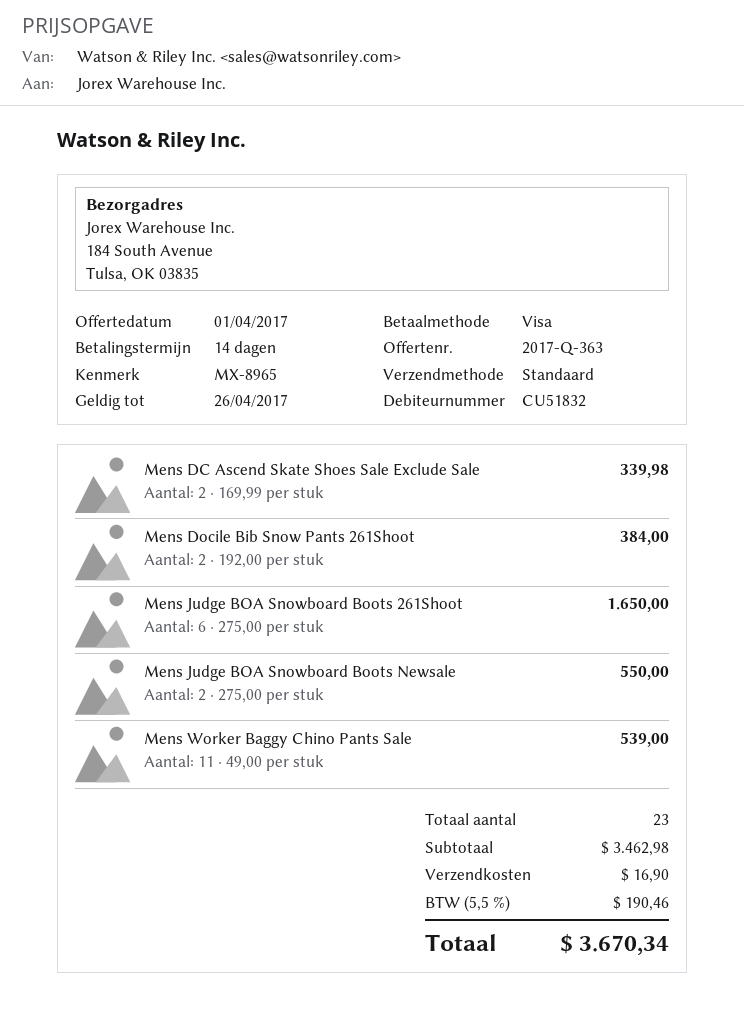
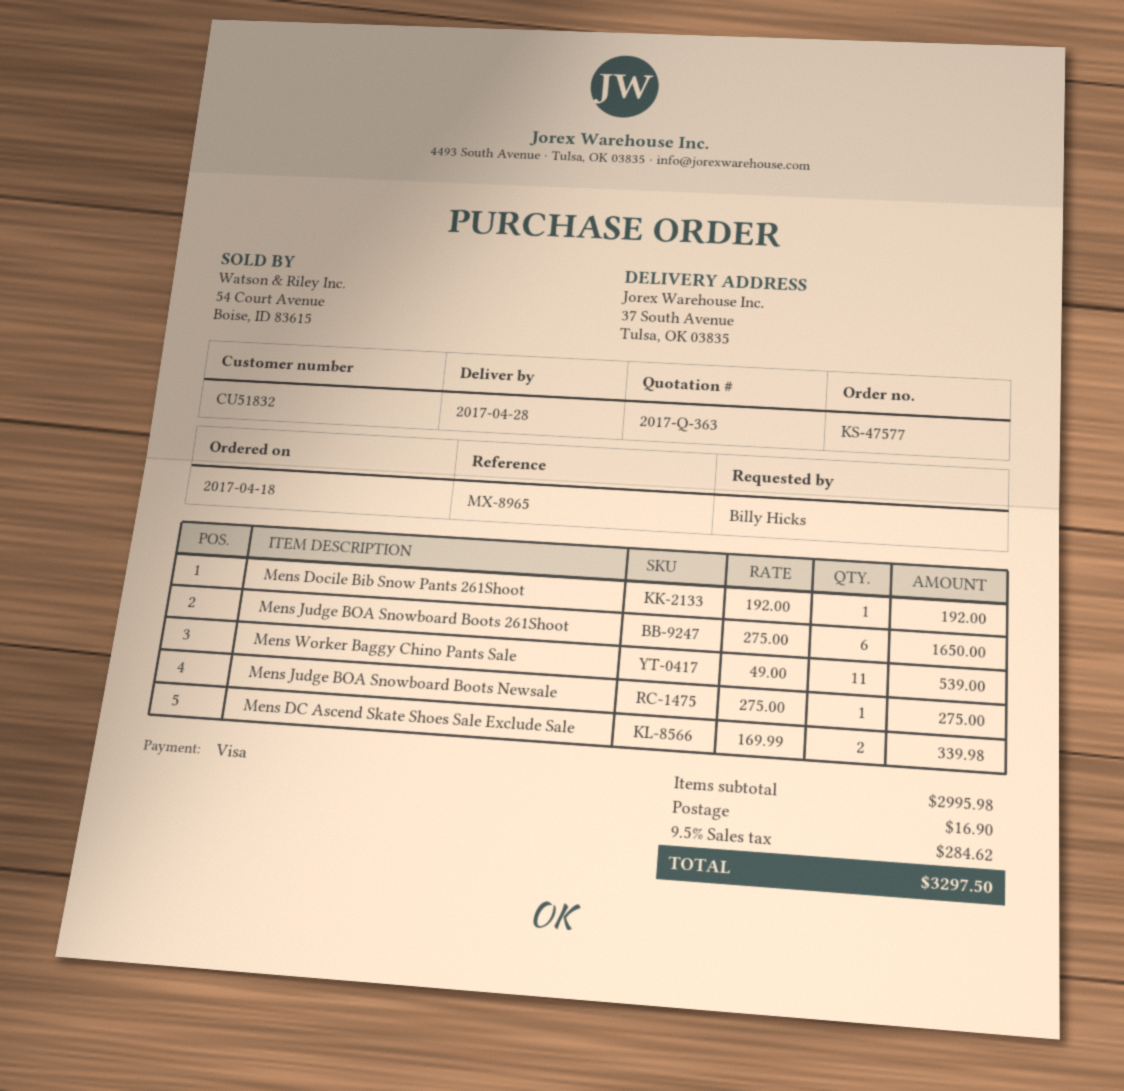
ship to: 184 South Avenue, Tulsa, OK 03835 -> 37 South Avenue, Tulsa, OK 03835
Mens Docile Bib Snow Pants 261Shoot: 2 x 192.00 = 384.00 -> 1 x 192.00 = 192.00
Mens Judge BOA Snowboard Boots Newsale: 2 x 275.00 = 550.00 -> 1 x 275.00 = 275.00
subtotal: 3462.98 -> 2995.98
tax: 5.5% = 190.46 -> 9.5% = 284.62
total: 3670.34 -> 3297.50

